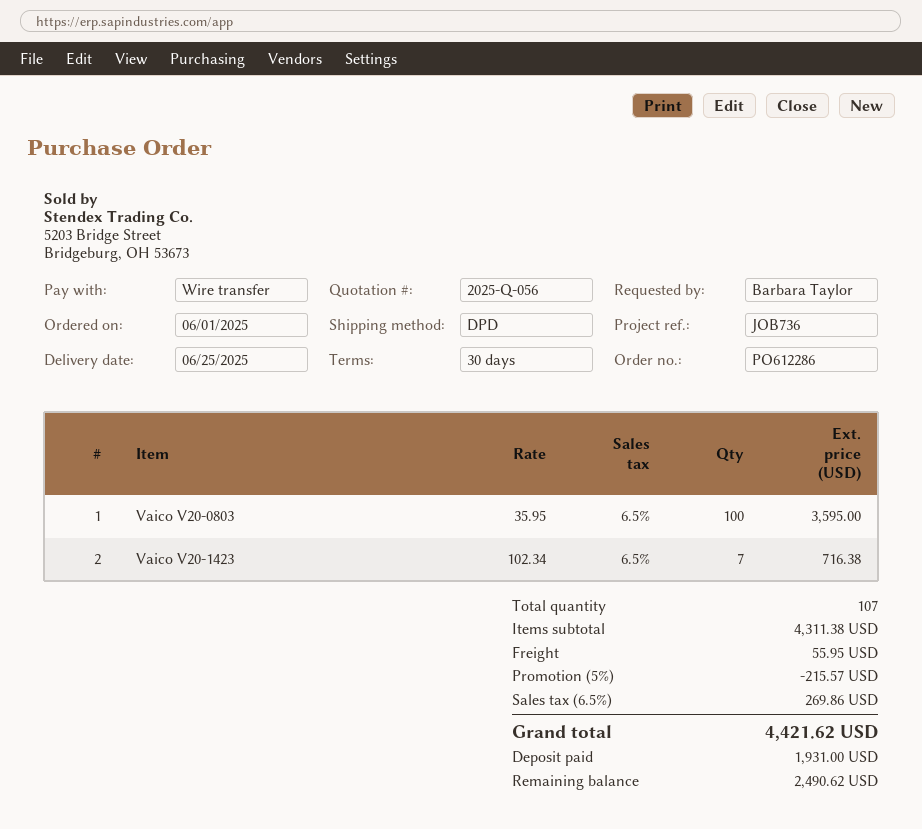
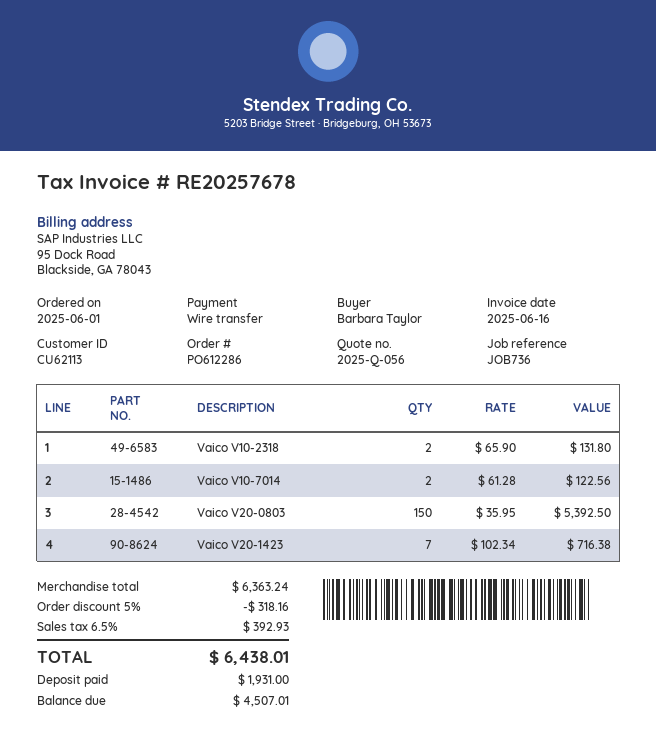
Vaico V20-0803: 100 x 35.95 = 3595.00 -> 150 x 35.95 = 5392.50
Vaico V10-2318: none -> 2 x 65.90 = 131.80
Vaico V10-7014: none -> 2 x 61.28 = 122.56
subtotal: 4311.38 -> 6363.24
discount: 5% = 215.57 -> 5% = 318.16
shipping: 55.95 -> none
tax: 6.5% = 269.86 -> 6.5% = 392.93
total: 4421.62 -> 6438.01
balance: 2490.62 -> 4507.01

